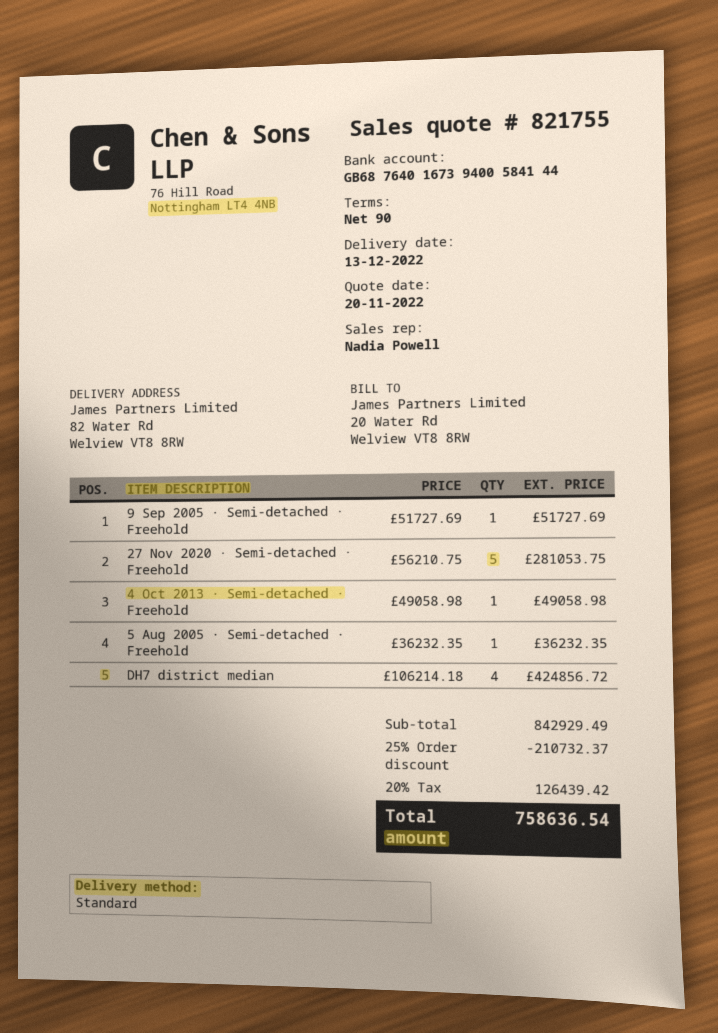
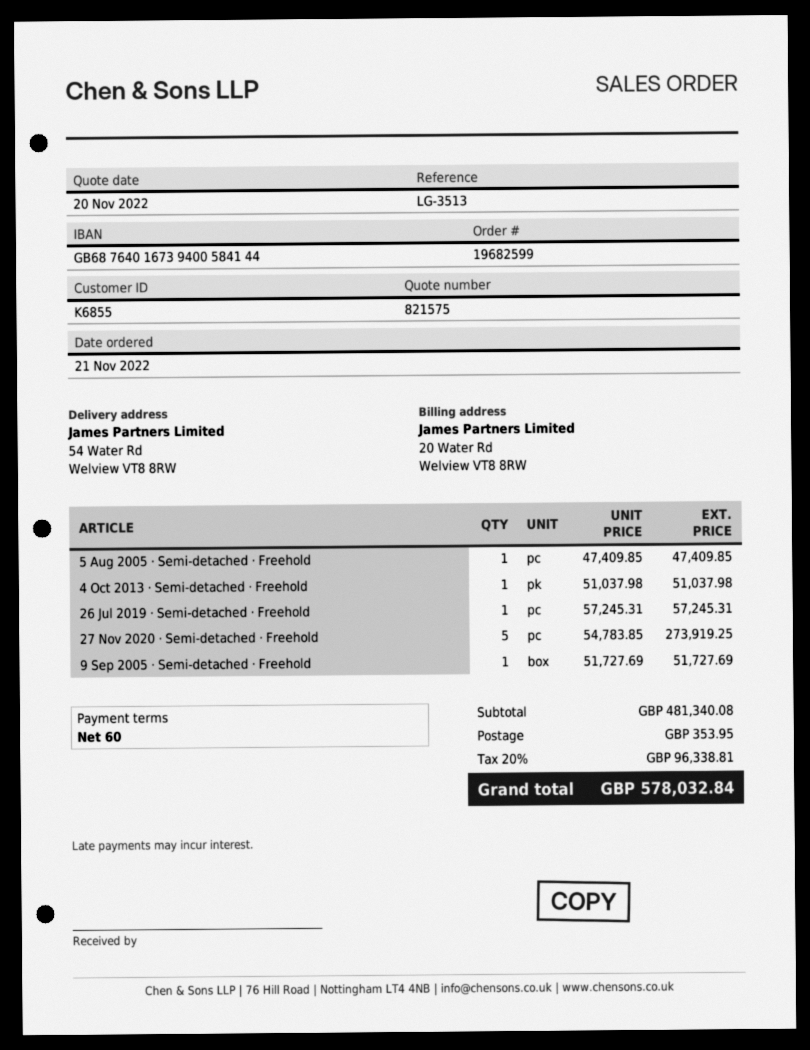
quote number: 821755 -> 821575
payment terms: 90 days -> 60 days
ship to: 82 Water Rd, Welview VT8 8RW -> 54 Water Rd, Welview VT8 8RW
27 Nov 2020 · Semi-detached · Freehold: 5 x 56210.75 = 281053.75 -> 5 x 54783.85 = 273919.25
4 Oct 2013 · Semi-detached · Freehold: 1 x 49058.98 = 49058.98 -> 1 x 51037.98 = 51037.98
5 Aug 2005 · Semi-detached · Freehold: 1 x 36232.35 = 36232.35 -> 1 x 47409.85 = 47409.85
DH7 district median: 4 x 106214.18 = 424856.72 -> none
26 Jul 2019 · Semi-detached · Freehold: none -> 1 x 57245.31 = 57245.31
subtotal: 842929.49 -> 481340.08
discount: 25% = 210732.37 -> none
shipping: none -> 353.95
tax: 20% = 126439.42 -> 20% = 96338.81
total: 758636.54 -> 578032.84

